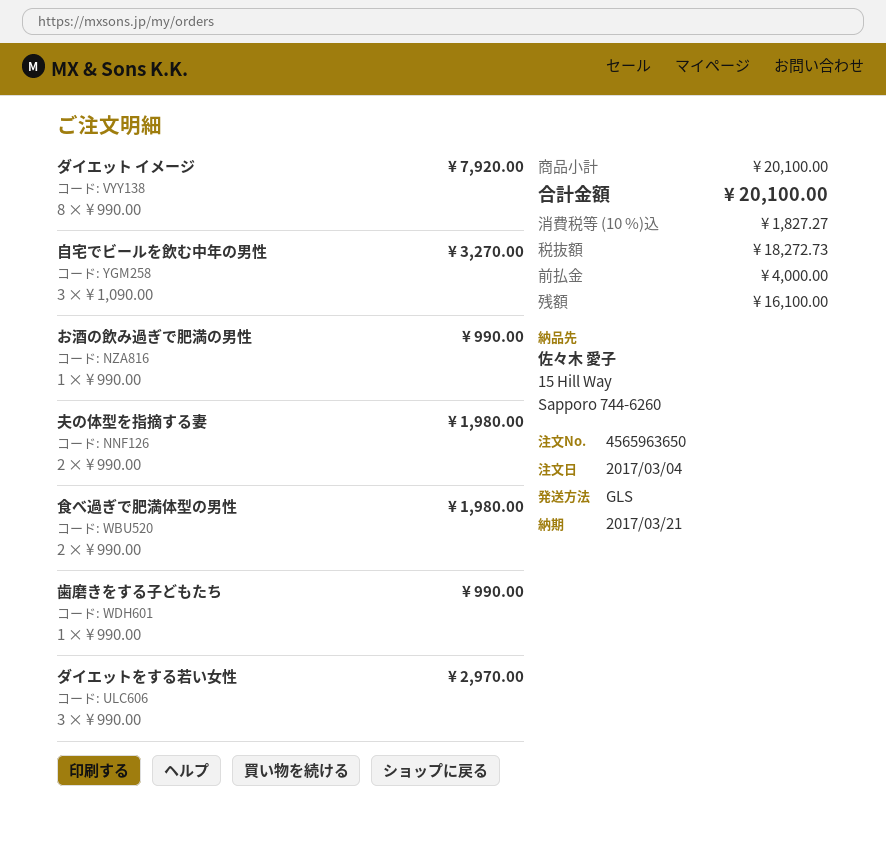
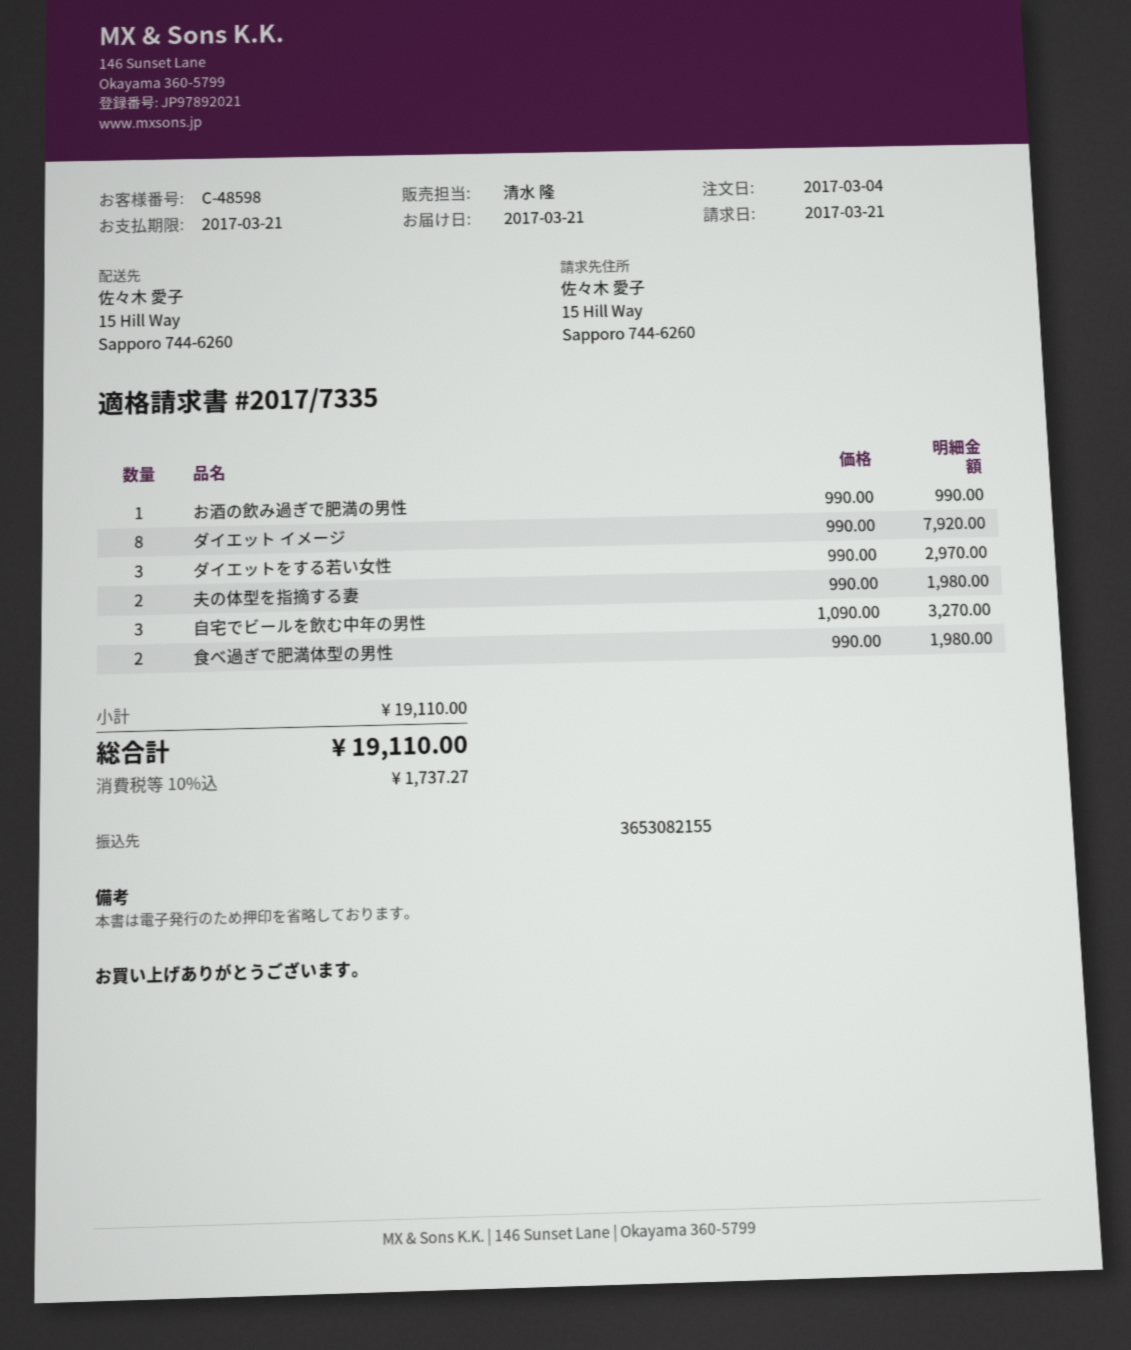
歯磨きをする子どもたち: 1 x 990.00 = 990.00 -> none
subtotal: 20100.00 -> 19110.00
tax: 10% = 1827.27 -> 10% = 1737.27
total: 20100.00 -> 19110.00

